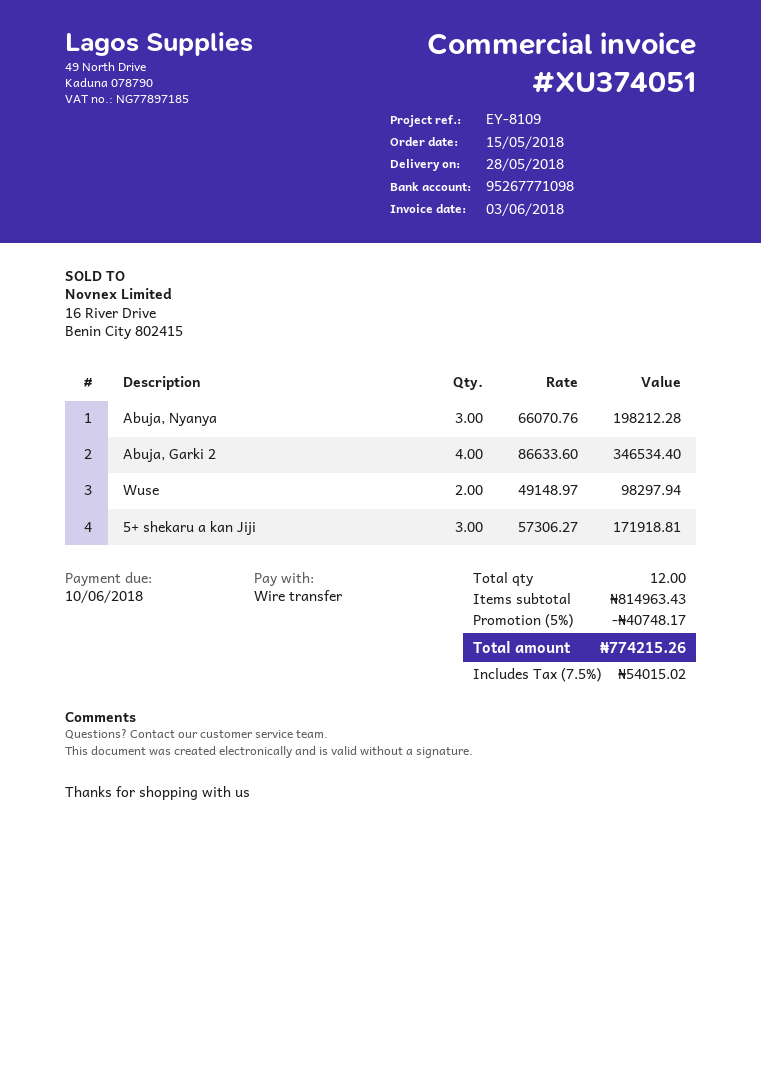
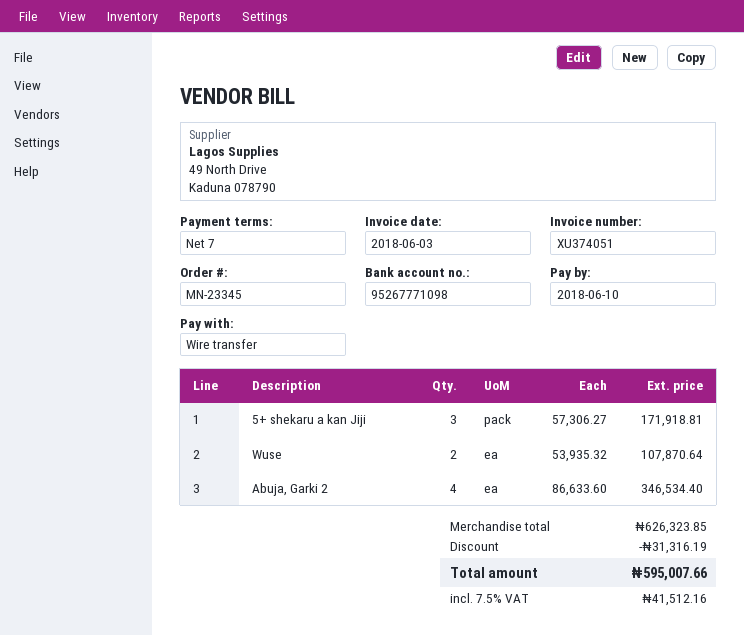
Abuja, Nyanya: 3 x 66070.76 = 198212.28 -> none
Wuse: 2 x 49148.97 = 98297.94 -> 2 x 53935.32 = 107870.64
subtotal: 814963.43 -> 626323.85
discount: 40748.17 -> 31316.19
tax: 7.5% = 54015.02 -> 7.5% = 41512.16
total: 774215.26 -> 595007.66

